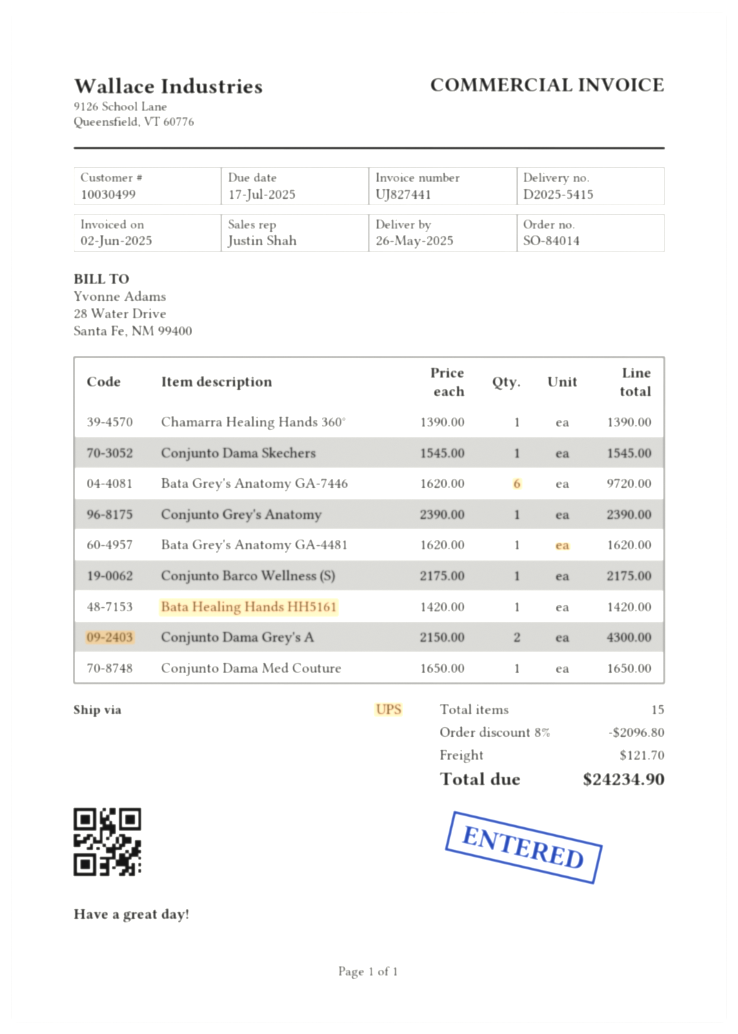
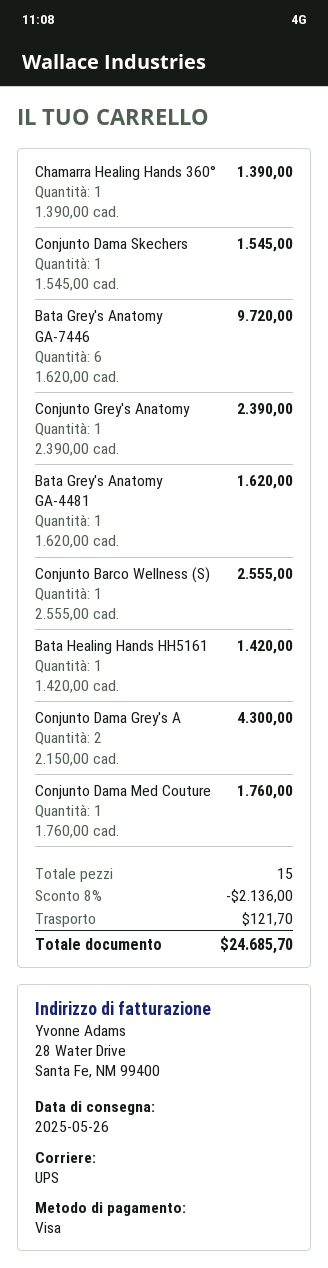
Conjunto Barco Wellness (S): 1 x 2175.00 = 2175.00 -> 1 x 2555.00 = 2555.00
Conjunto Dama Med Couture: 1 x 1650.00 = 1650.00 -> 1 x 1760.00 = 1760.00
discount: 8% = 2096.80 -> 8% = 2136.00
total: 24234.90 -> 24685.70

